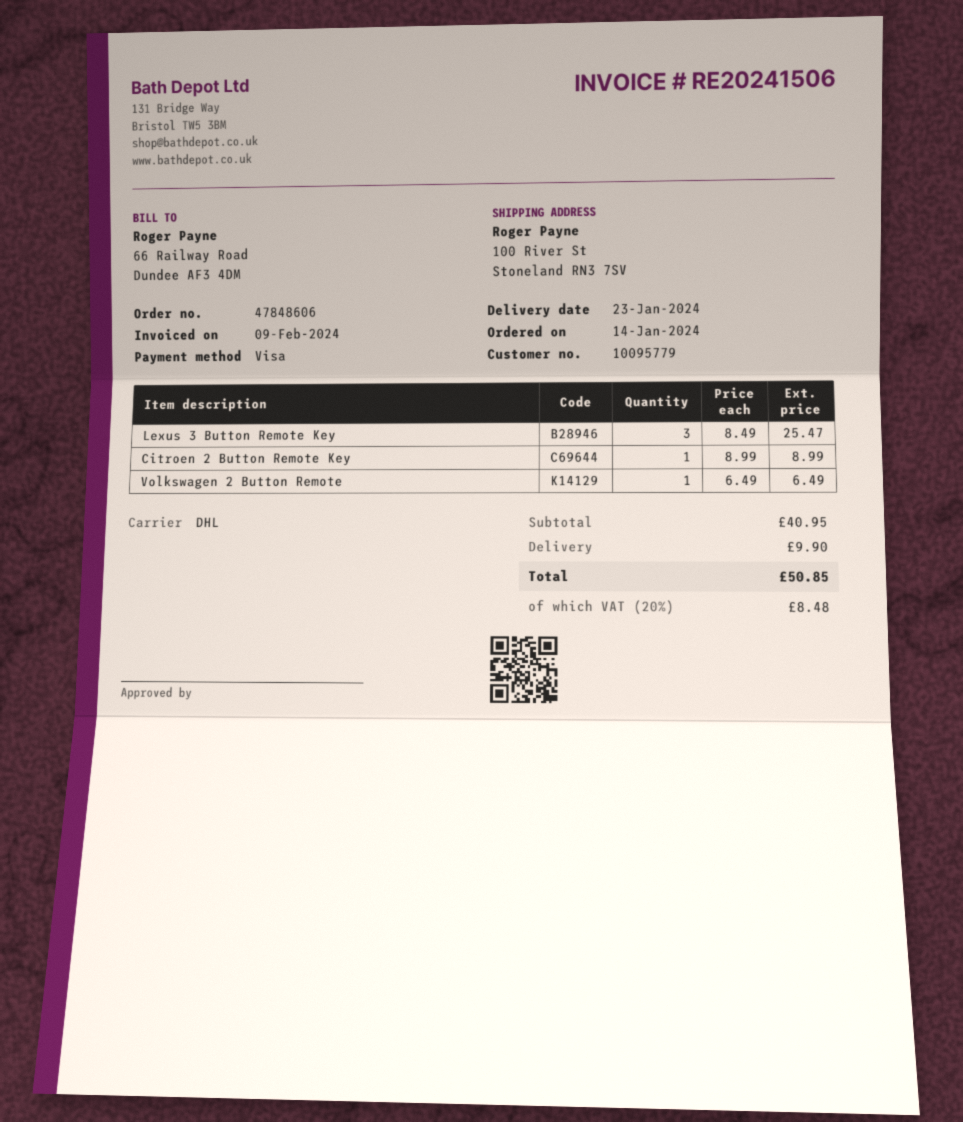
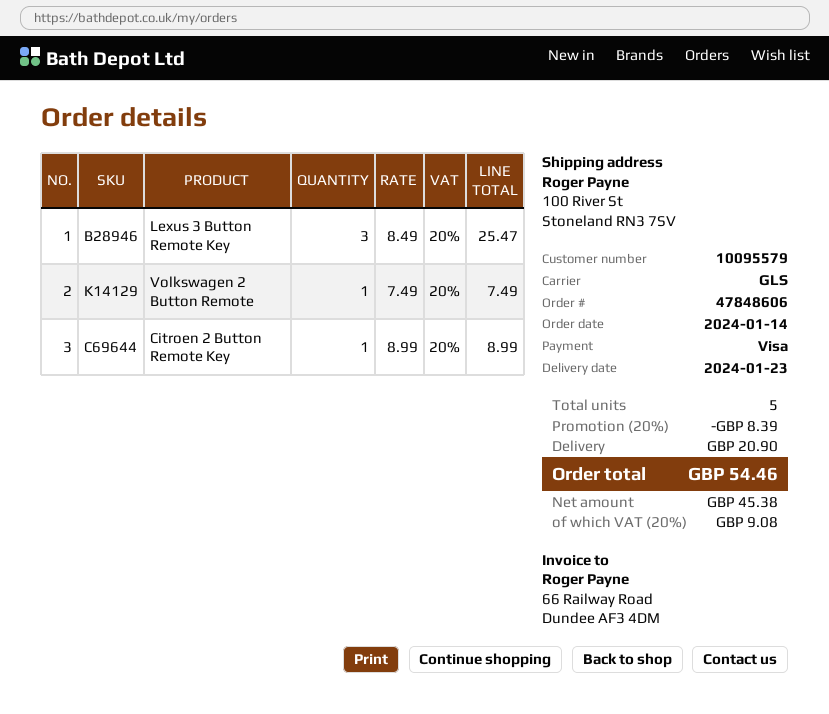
customer number: 10095779 -> 10095579
shipping method: DHL -> GLS
Volkswagen 2 Button Remote: 1 x 6.49 = 6.49 -> 1 x 7.49 = 7.49
discount: none -> 20% = 8.39
shipping: 9.90 -> 20.90
tax: 20% = 8.48 -> 20% = 9.08
total: 50.85 -> 54.46

